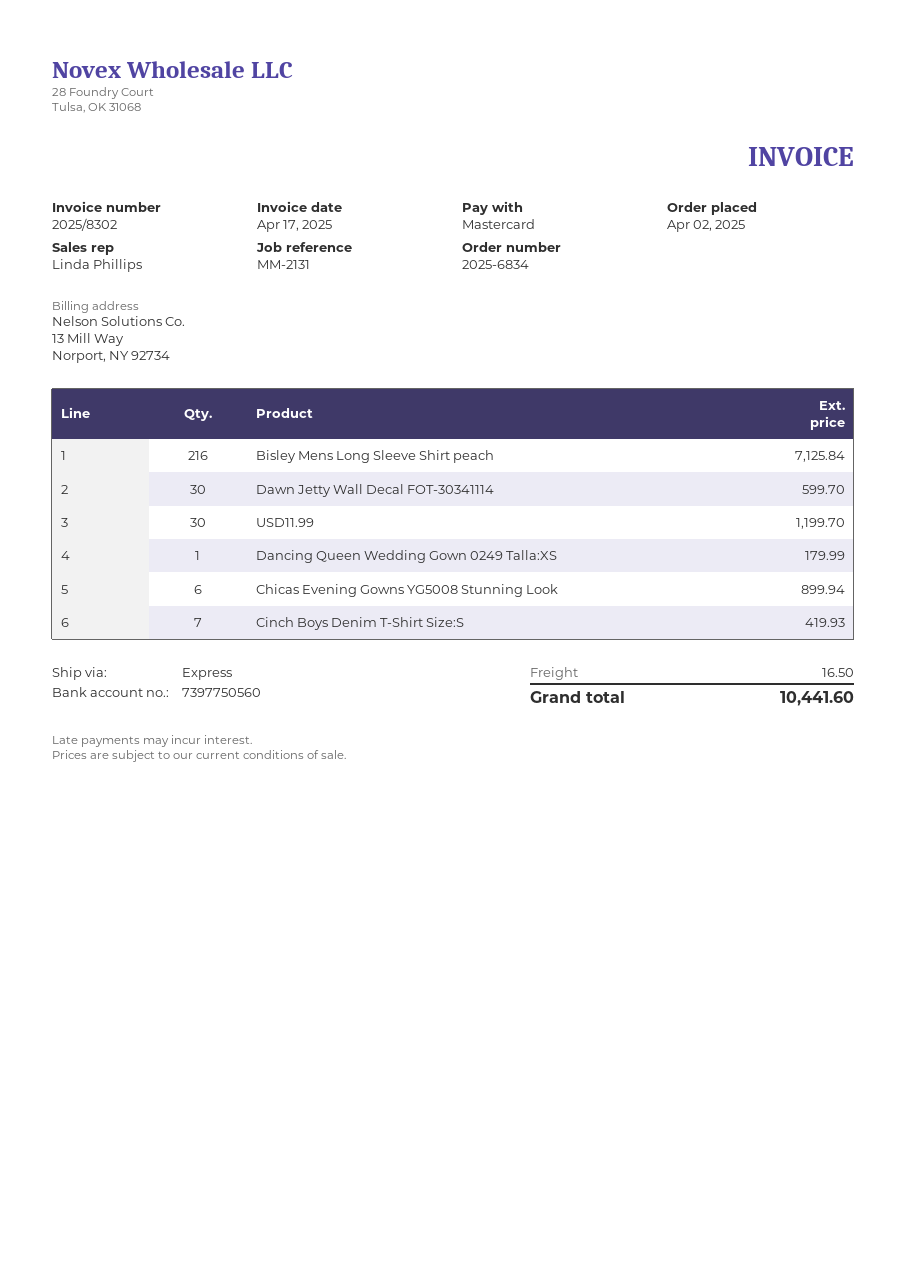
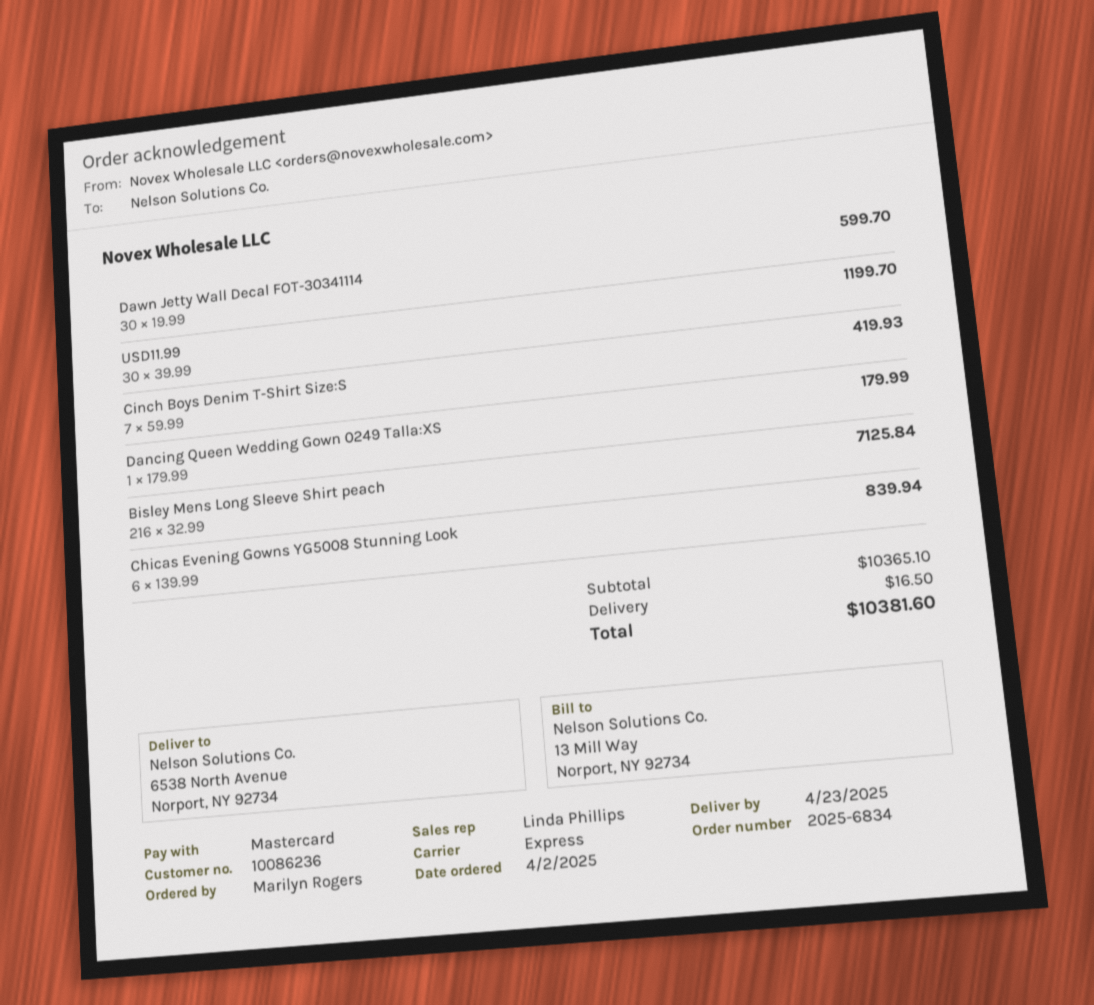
Chicas Evening Gowns YG5008 Stunning Look: 6 for 899.94 -> 6 for 839.94
total: 10441.60 -> 10381.60

